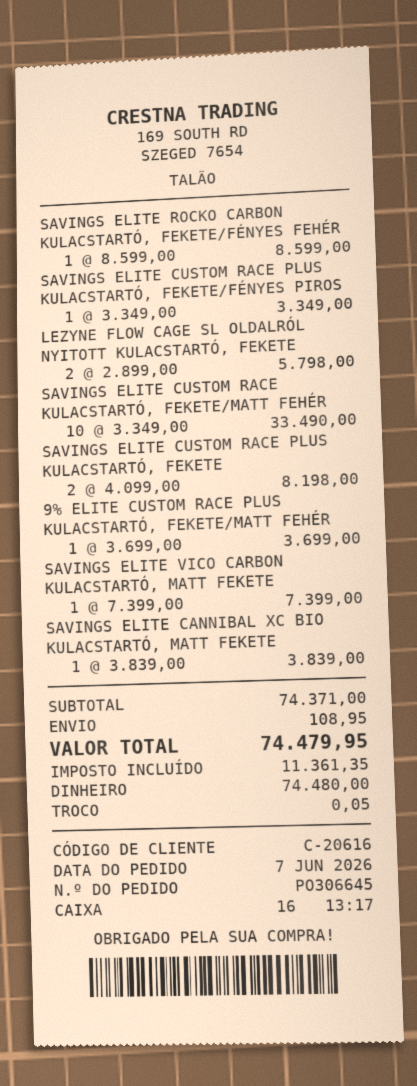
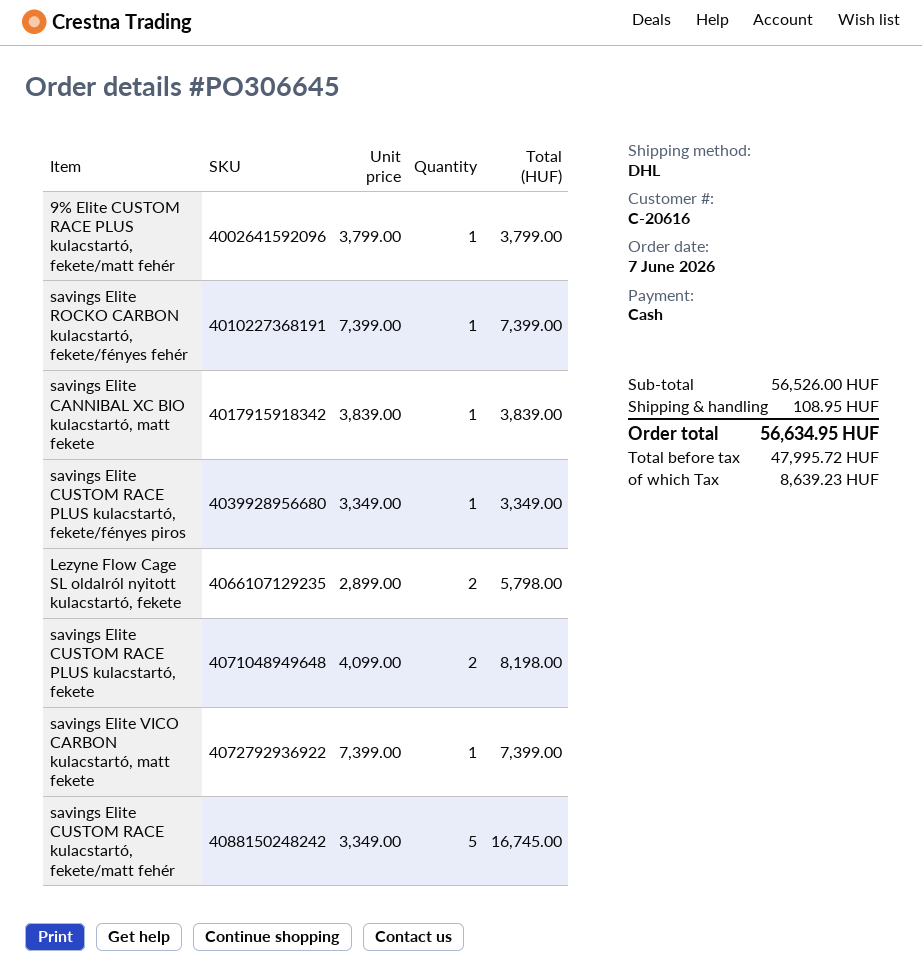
SAVINGS ELITE ROCKO CARBON KULACSTARTÓ, FEKETE/FÉNYES FEHÉR: 1 x 8599.00 = 8599.00 -> 1 x 7399.00 = 7399.00
SAVINGS ELITE CUSTOM RACE KULACSTARTÓ, FEKETE/MATT FEHÉR: 10 x 3349.00 = 33490.00 -> 5 x 3349.00 = 16745.00
9% ELITE CUSTOM RACE PLUS KULACSTARTÓ, FEKETE/MATT FEHÉR: 1 x 3699.00 = 3699.00 -> 1 x 3799.00 = 3799.00
subtotal: 74371.00 -> 56526.00
tax: 11361.35 -> 8639.23
total: 74479.95 -> 56634.95

